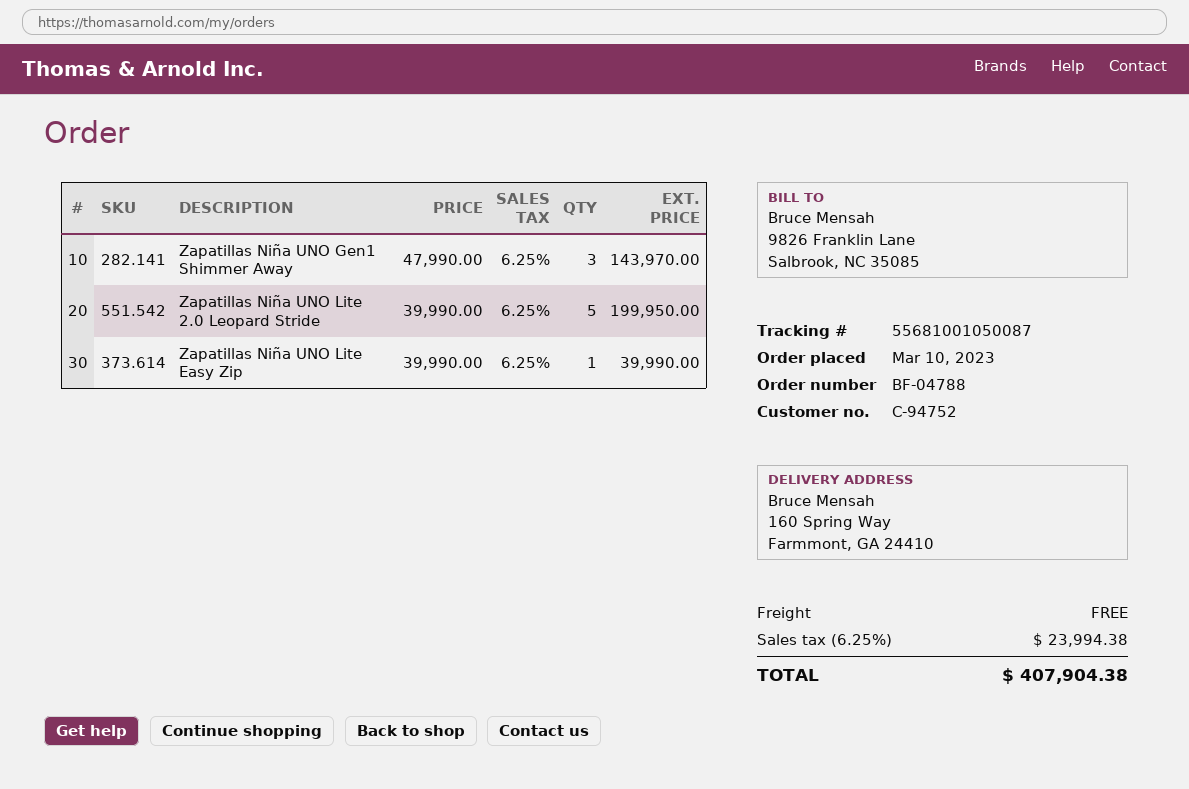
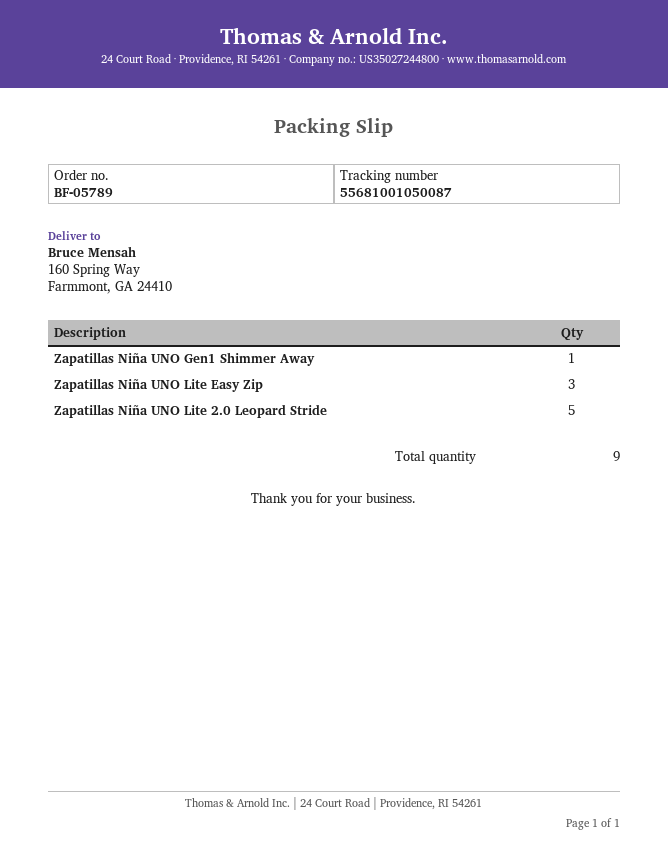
order number: BF-04788 -> BF-05789
Zapatillas Niña UNO Gen1 Shimmer Away: 3 -> 1
Zapatillas Niña UNO Lite Easy Zip: 1 -> 3

